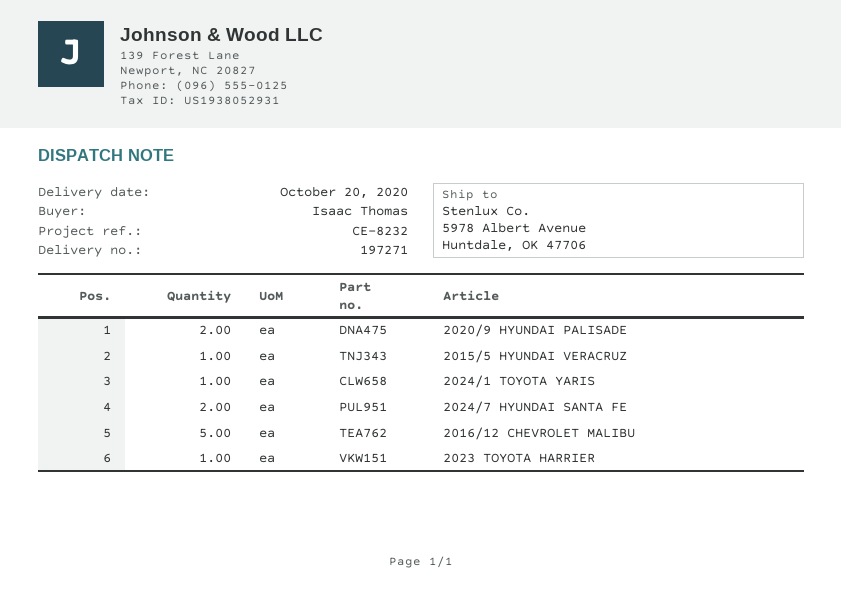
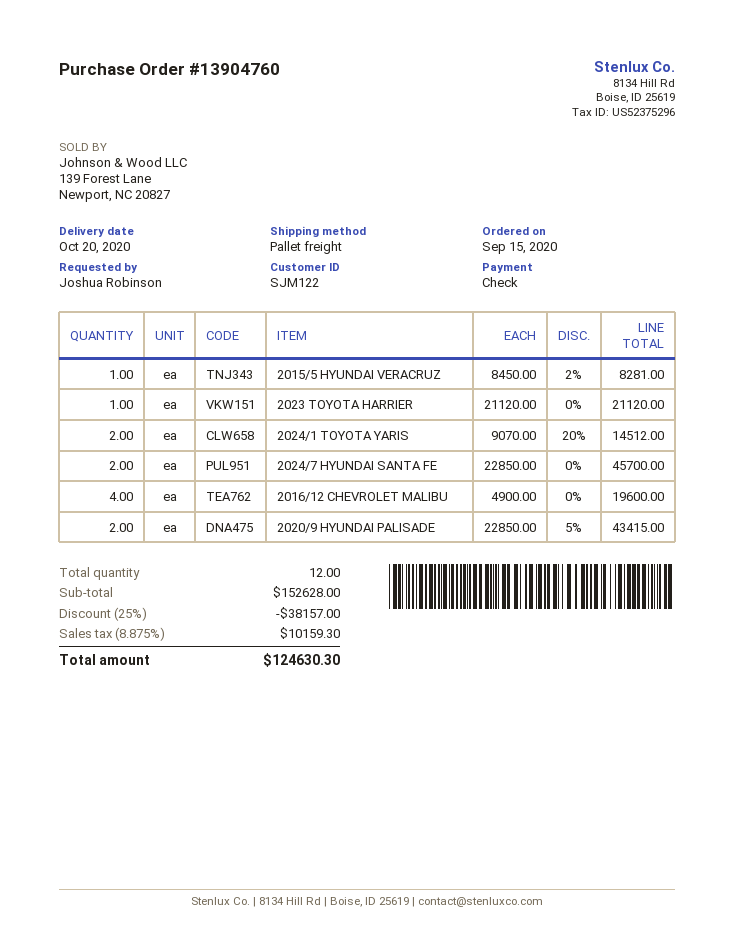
ordered by: Isaac Thomas -> Joshua Robinson
2024/1 TOYOTA YARIS: 1 -> 2
2016/12 CHEVROLET MALIBU: 5 -> 4

